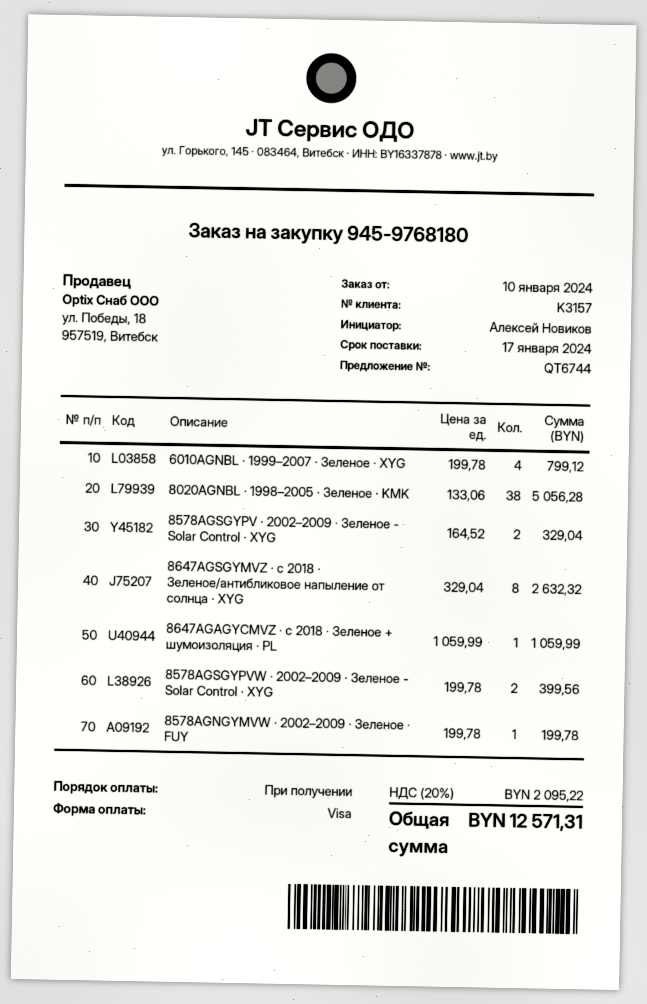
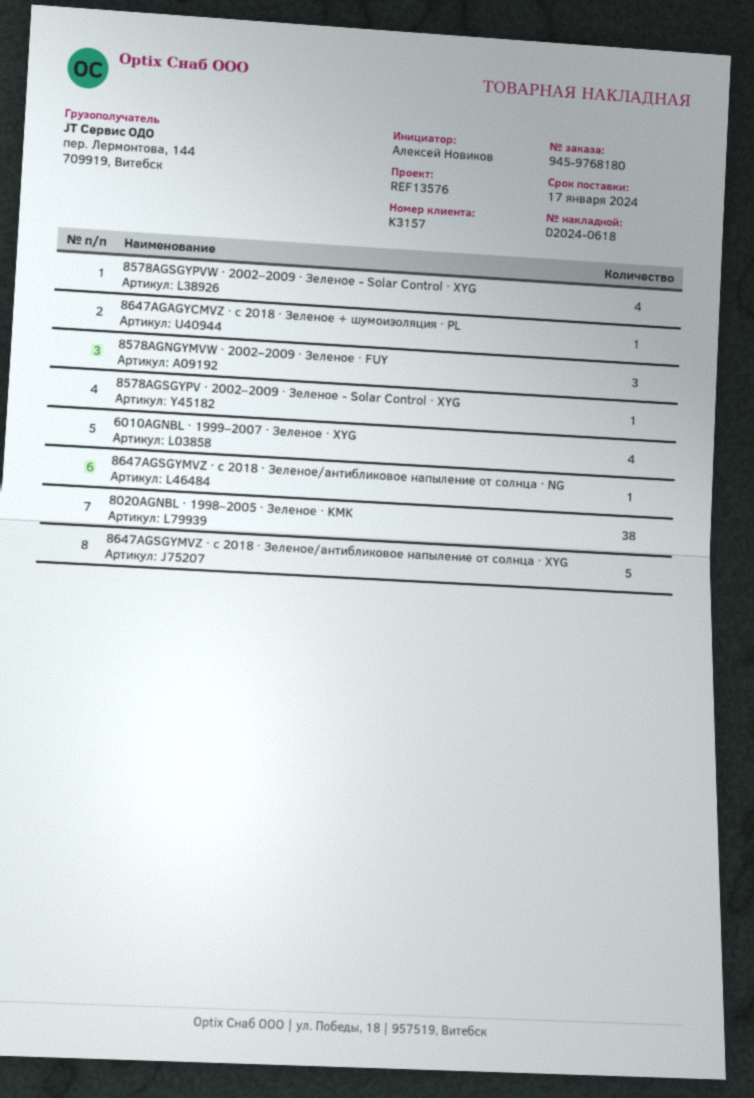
8578AGSGYPV · 2002–2009 · Зеленое - Solar Control · XYG: 2 -> 1
8647AGSGYMVZ · с 2018 · Зеленое/антибликовое напыление от солнца · XYG: 8 -> 5
8578AGSGYPVW · 2002–2009 · Зеленое - Solar Control · XYG: 2 -> 4
8578AGNGYMVW · 2002–2009 · Зеленое · FUY: 1 -> 3
8647AGSGYMVZ · с 2018 · Зеленое/антибликовое напыление от солнца · NG: none -> 1

